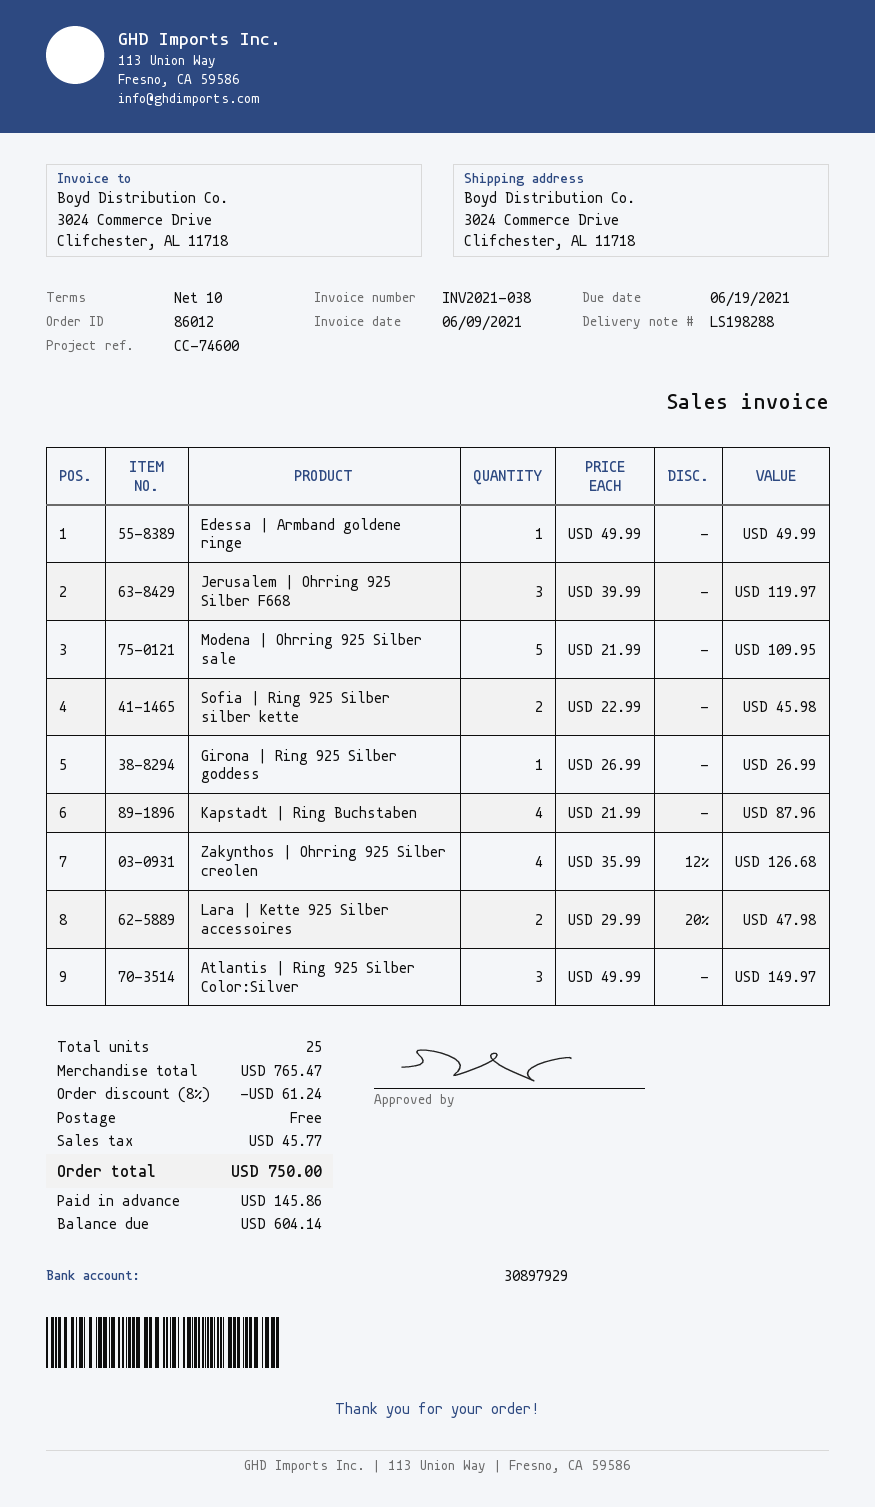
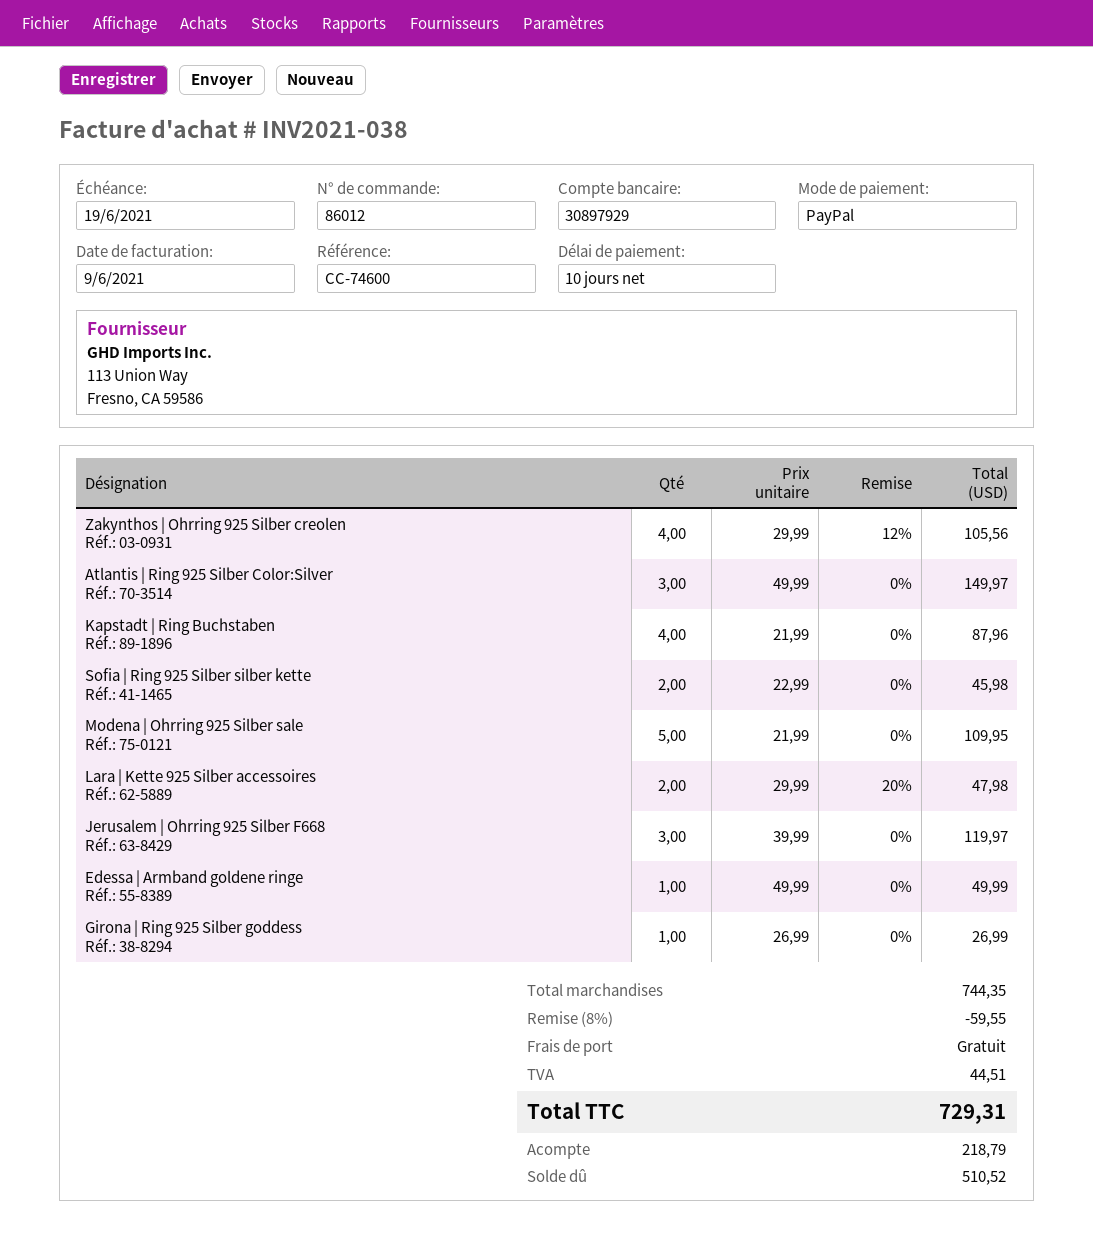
Zakynthos | Ohrring 925 Silber creolen: 4 x 35.99 - 12% = 126.68 -> 4 x 29.99 - 12% = 105.56
subtotal: 765.47 -> 744.35
discount: 8% = 61.24 -> 8% = 59.55
tax: 45.77 -> 44.51
total: 750.00 -> 729.31
deposit: 145.86 -> 218.79
balance: 604.14 -> 510.52

